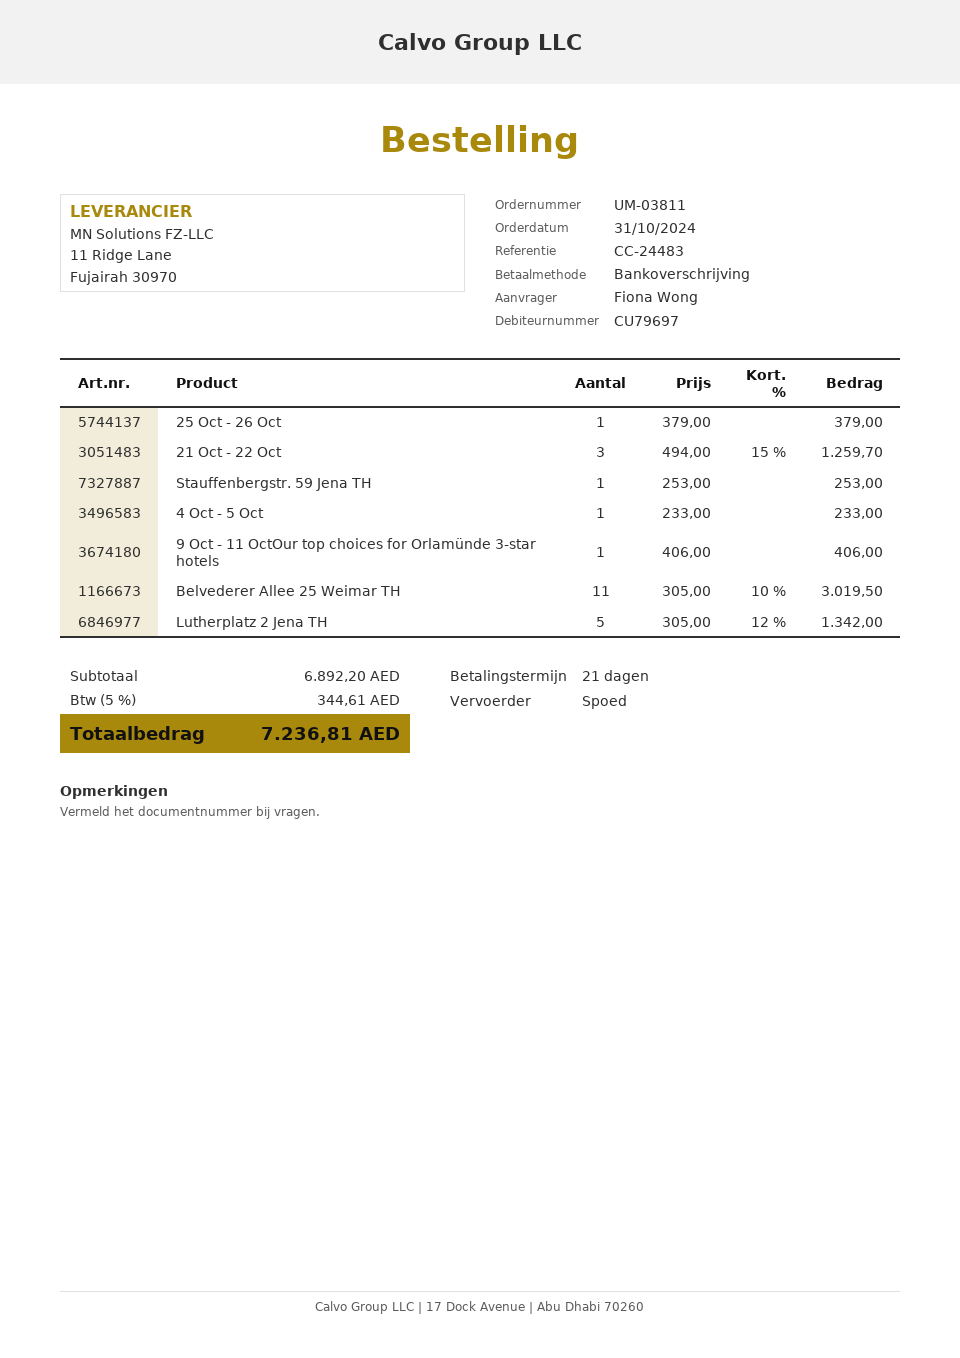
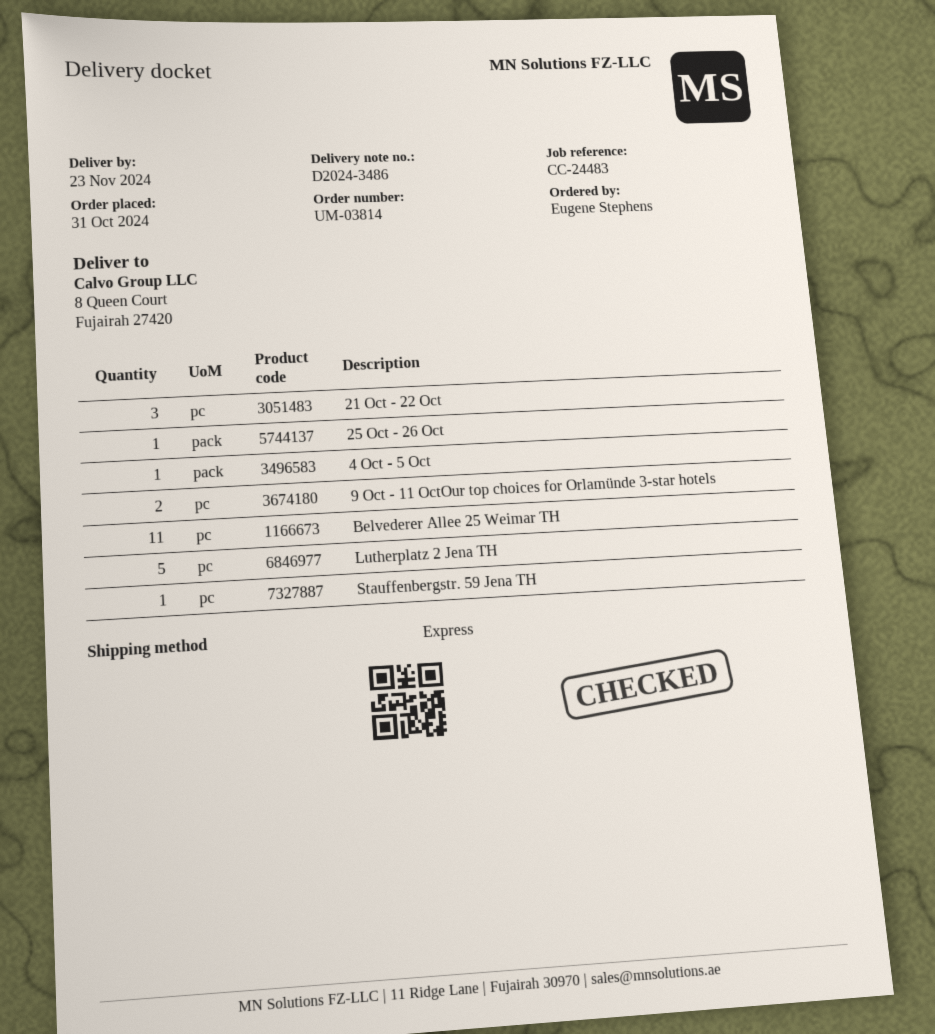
order number: UM-03811 -> UM-03814
ordered by: Fiona Wong -> Eugene Stephens
9 Oct - 11 OctOur top choices for Orlamünde 3-star hotels: 1 -> 2

